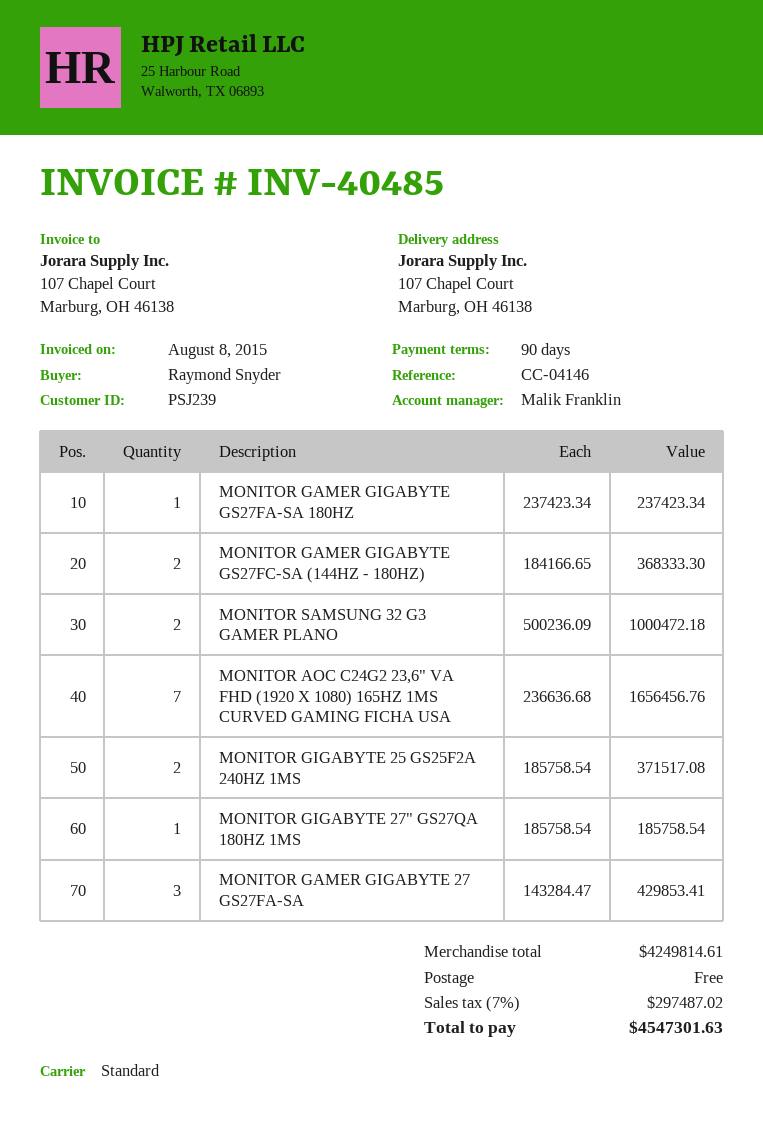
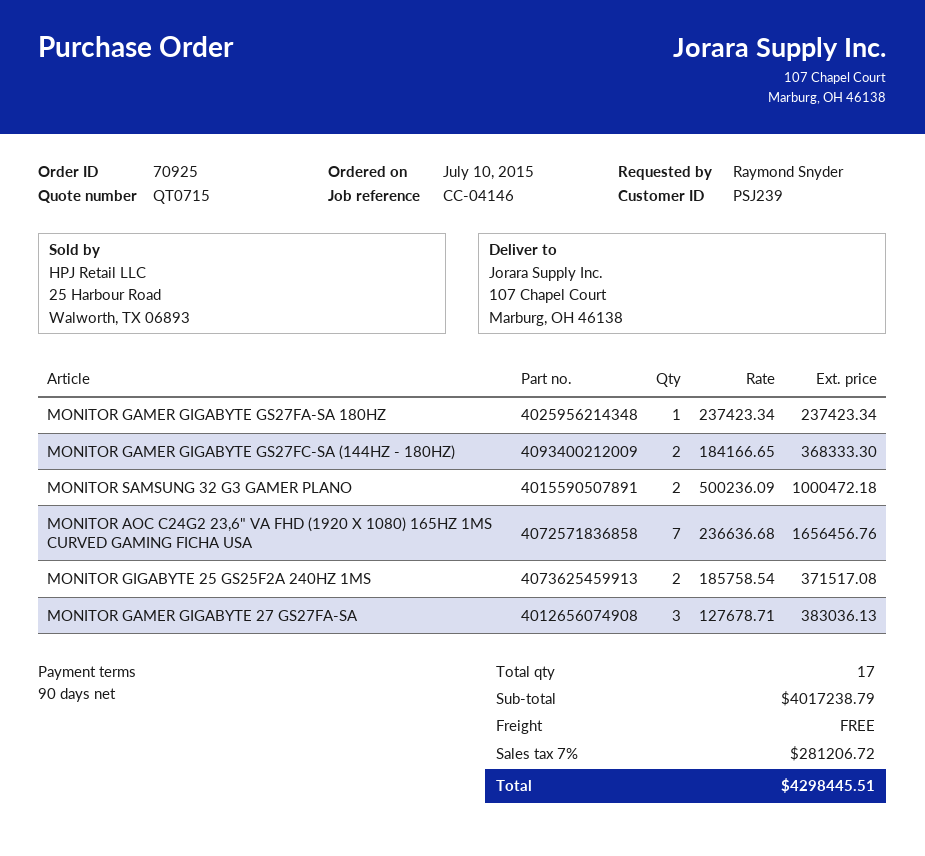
MONITOR GIGABYTE 27" GS27QA 180HZ 1MS: 1 x 185758.54 = 185758.54 -> none
MONITOR GAMER GIGABYTE 27 GS27FA-SA: 3 x 143284.47 = 429853.41 -> 3 x 127678.71 = 383036.13
subtotal: 4249814.61 -> 4017238.79
tax: 7% = 297487.02 -> 7% = 281206.72
total: 4547301.63 -> 4298445.51

